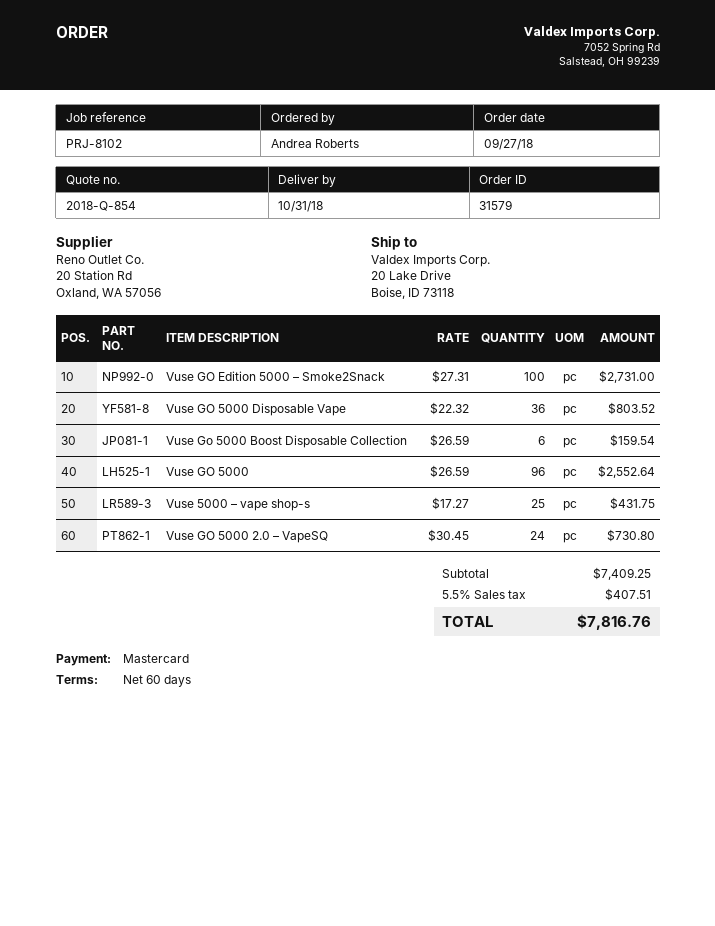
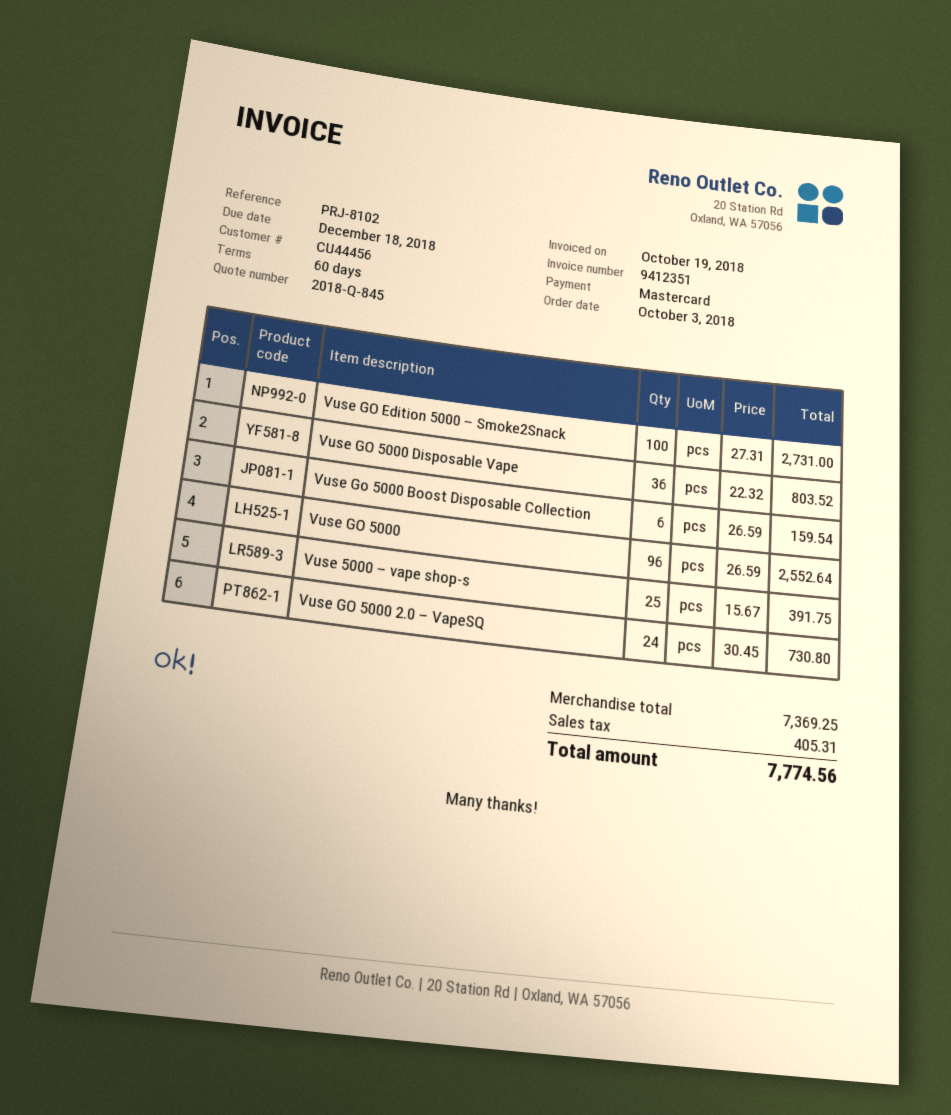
quote number: 2018-Q-854 -> 2018-Q-845
order date: 2018-09-27 -> 2018-10-03
Vuse 5000 – vape shop-s: 25 x 17.27 = 431.75 -> 25 x 15.67 = 391.75
subtotal: 7409.25 -> 7369.25
tax: 407.51 -> 405.31
total: 7816.76 -> 7774.56

